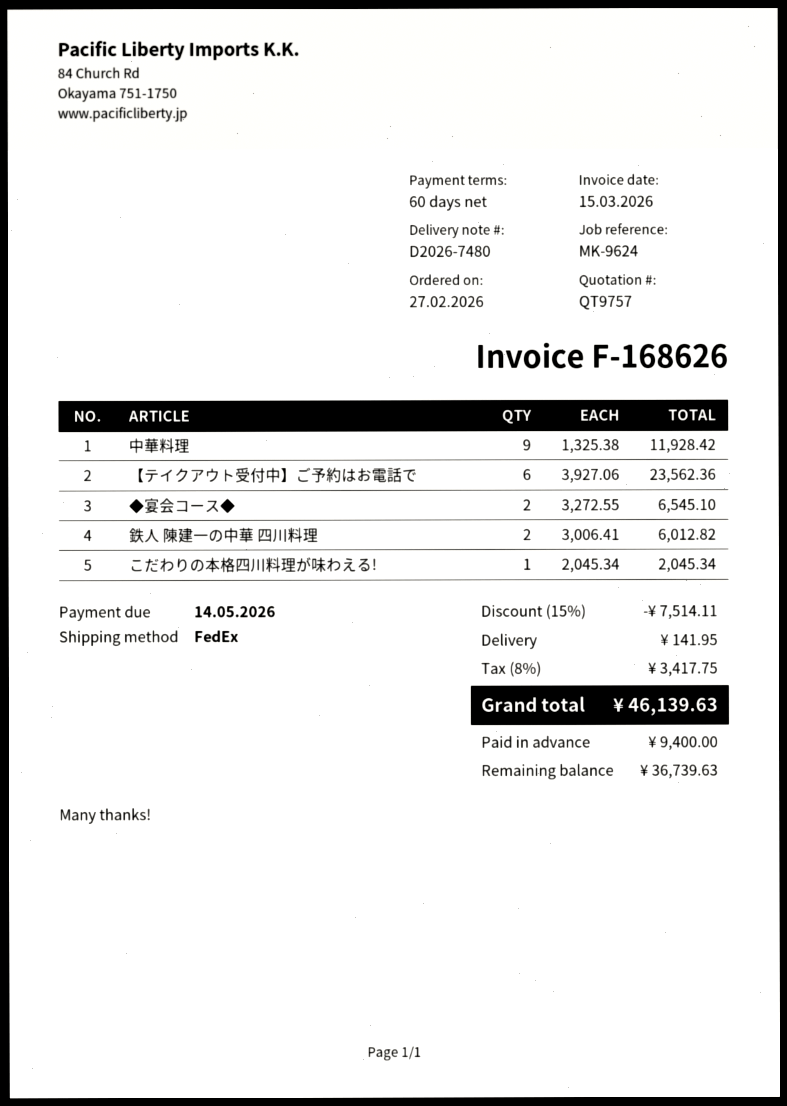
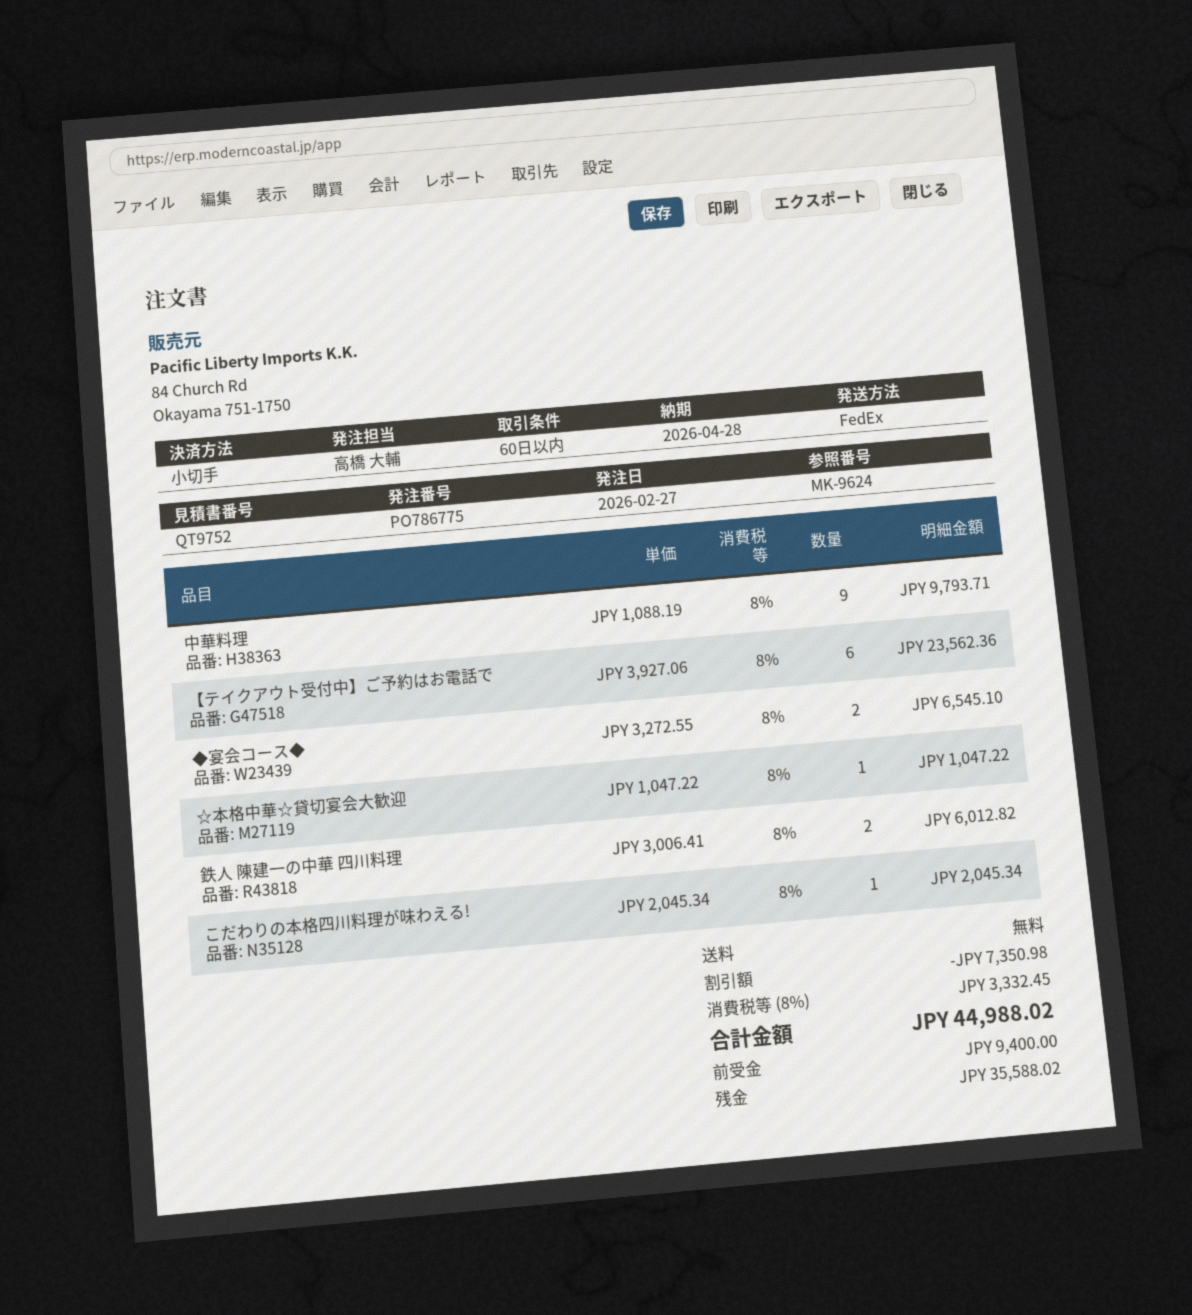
quote number: QT9757 -> QT9752
中華料理: 9 x 1325.38 = 11928.42 -> 9 x 1088.19 = 9793.71
☆本格中華☆貸切宴会大歓迎: none -> 1 x 1047.22 = 1047.22
discount: 7514.11 -> 7350.98
shipping: 141.95 -> 0.00
tax: 8% = 3417.75 -> 8% = 3332.45
total: 46139.63 -> 44988.02
balance: 36739.63 -> 35588.02

